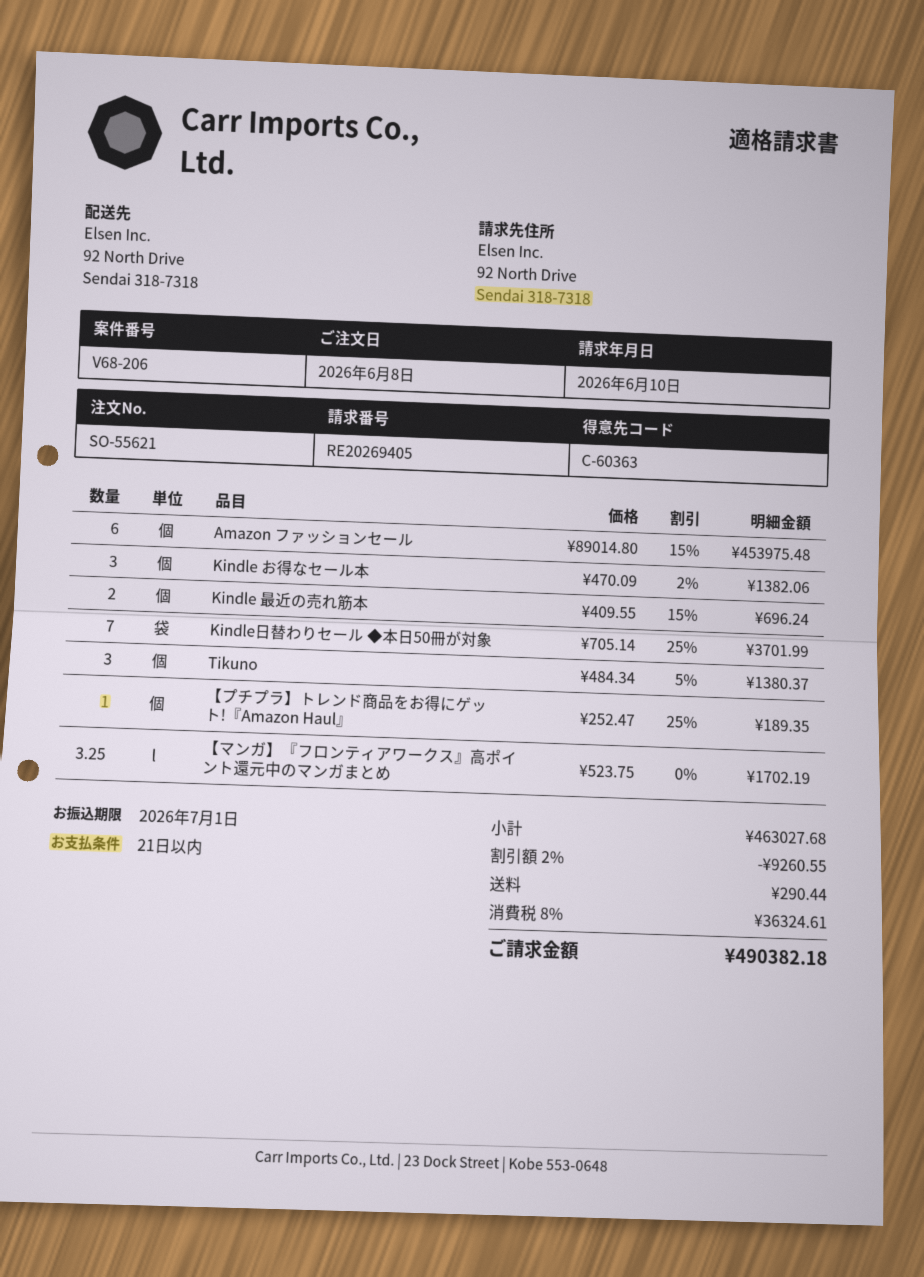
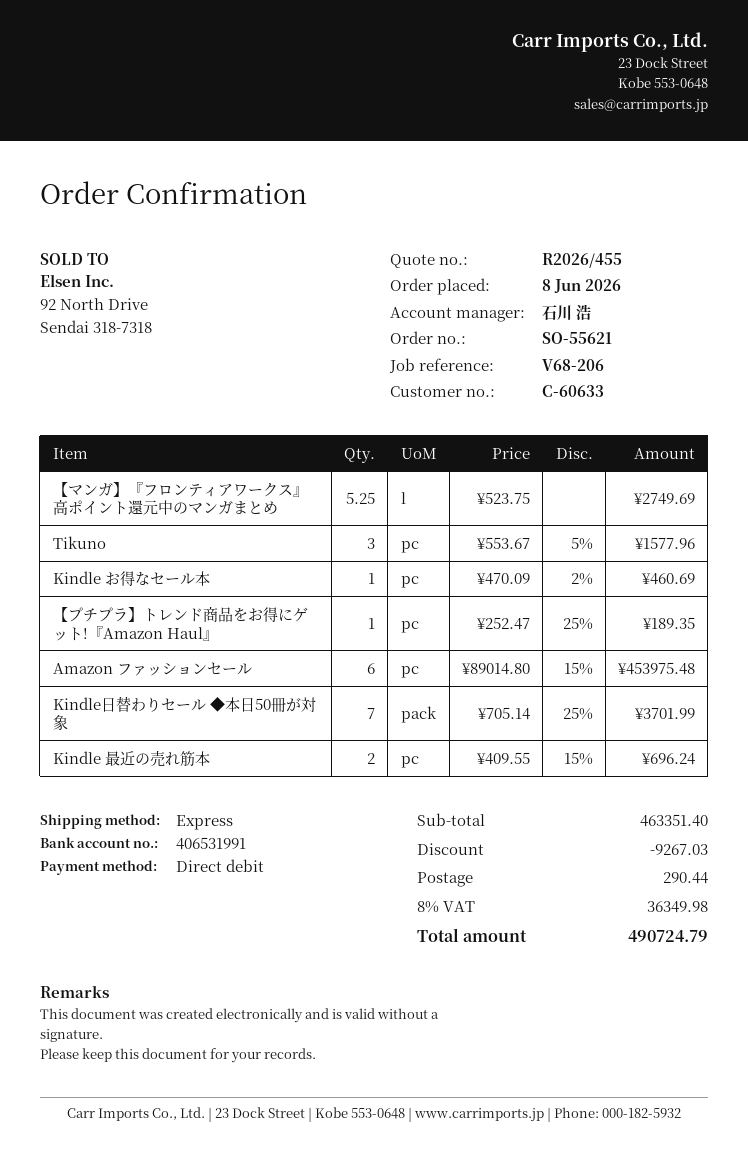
customer number: C-60363 -> C-60633
Kindle お得なセール本: 3 x 470.09 - 2% = 1382.06 -> 1 x 470.09 - 2% = 460.69
Tikuno: 3 x 484.34 - 5% = 1380.37 -> 3 x 553.67 - 5% = 1577.96
【マンガ】『フロンティアワークス』高ポイント還元中のマンガまとめ: 3.25 x 523.75 = 1702.19 -> 5.25 x 523.75 = 2749.69
subtotal: 463027.68 -> 463351.40
discount: 9260.55 -> 9267.03
tax: 8% = 36324.61 -> 8% = 36349.98
total: 490382.18 -> 490724.79

